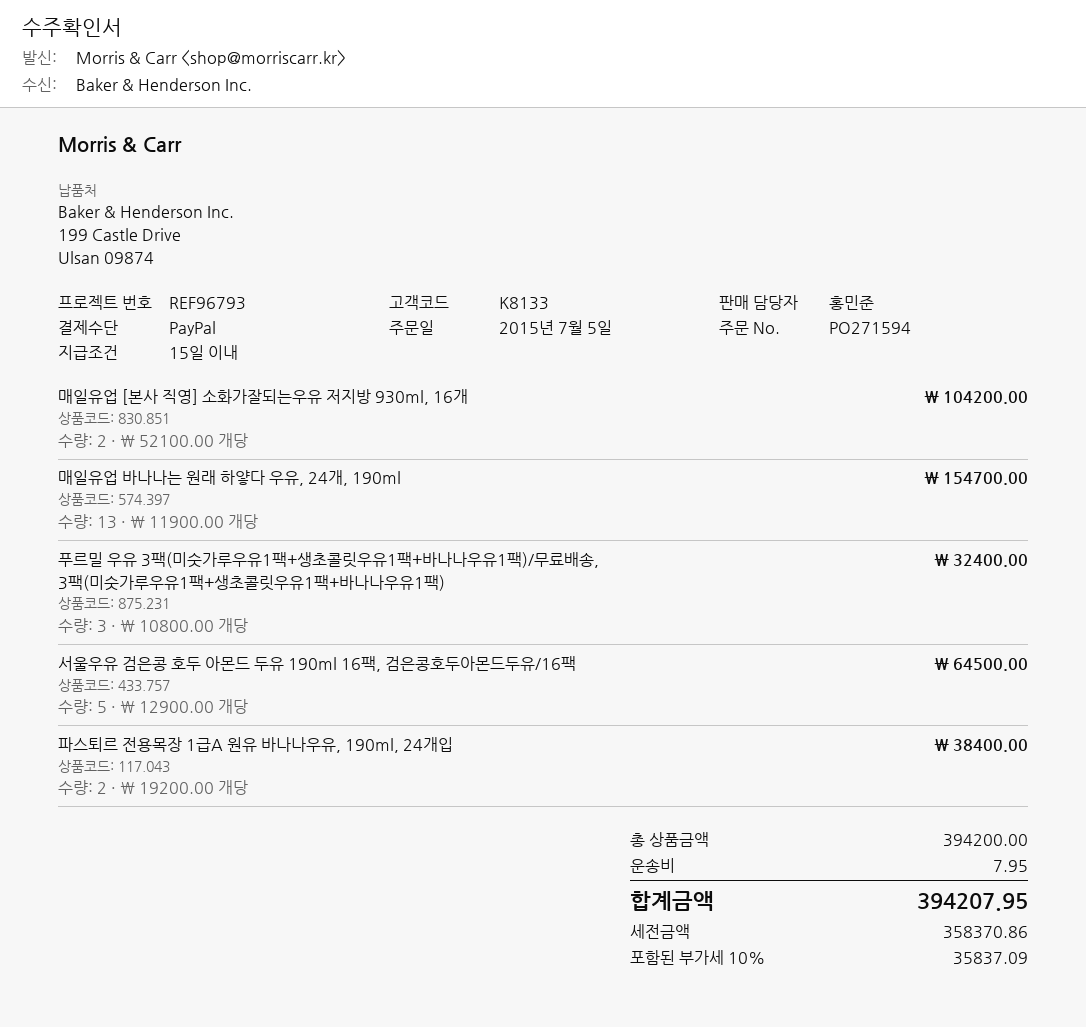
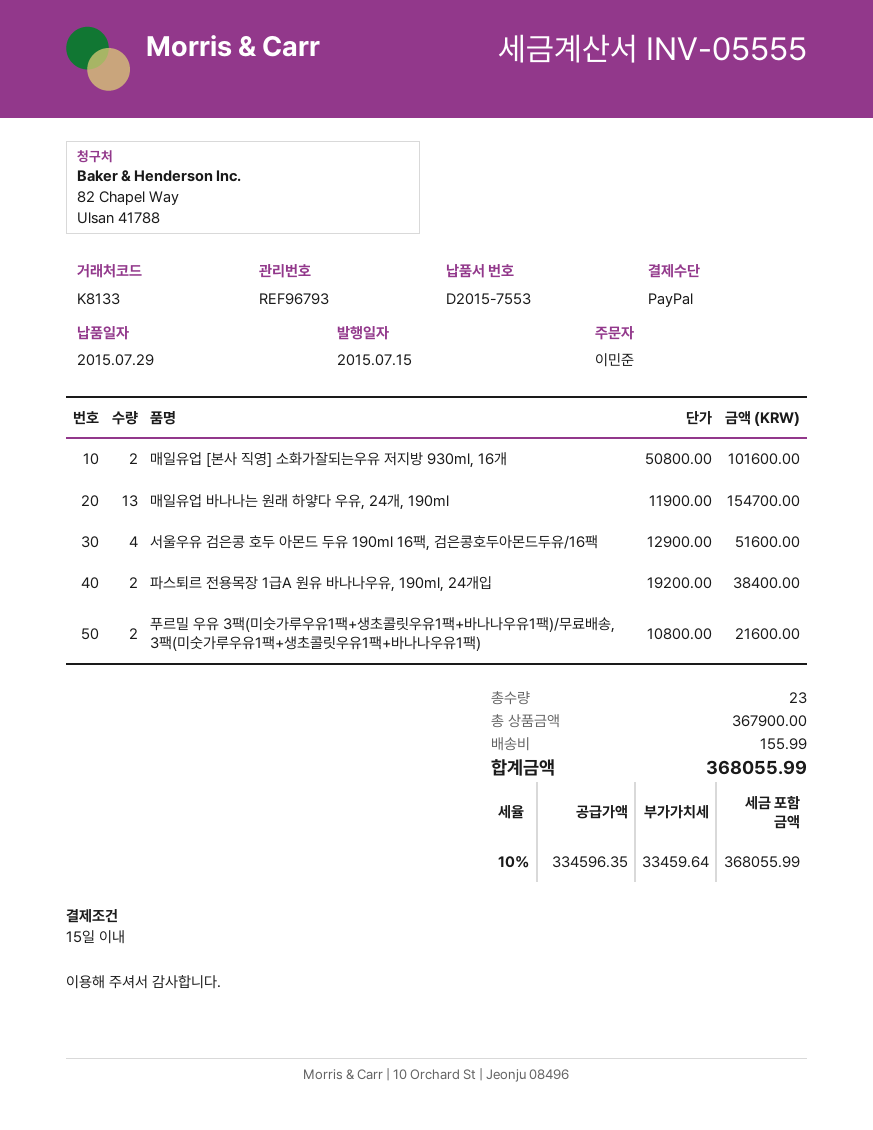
매일유업 [본사 직영] 소화가잘되는우유 저지방 930ml, 16개: 2 x 52100.00 = 104200.00 -> 2 x 50800.00 = 101600.00
푸르밀 우유 3팩(미숫가루우유1팩+생초콜릿우유1팩+바나나우유1팩)/무료배송, 3팩(미숫가루우유1팩+생초콜릿우유1팩+바나나우유1팩): 3 x 10800.00 = 32400.00 -> 2 x 10800.00 = 21600.00
서울우유 검은콩 호두 아몬드 두유 190ml 16팩, 검은콩호두아몬드두유/16팩: 5 x 12900.00 = 64500.00 -> 4 x 12900.00 = 51600.00
subtotal: 394200.00 -> 367900.00
shipping: 7.95 -> 155.99
net: 358370.86 -> 334596.35
tax: 10% = 35837.09 -> 10% = 33459.64
total: 394207.95 -> 368055.99

